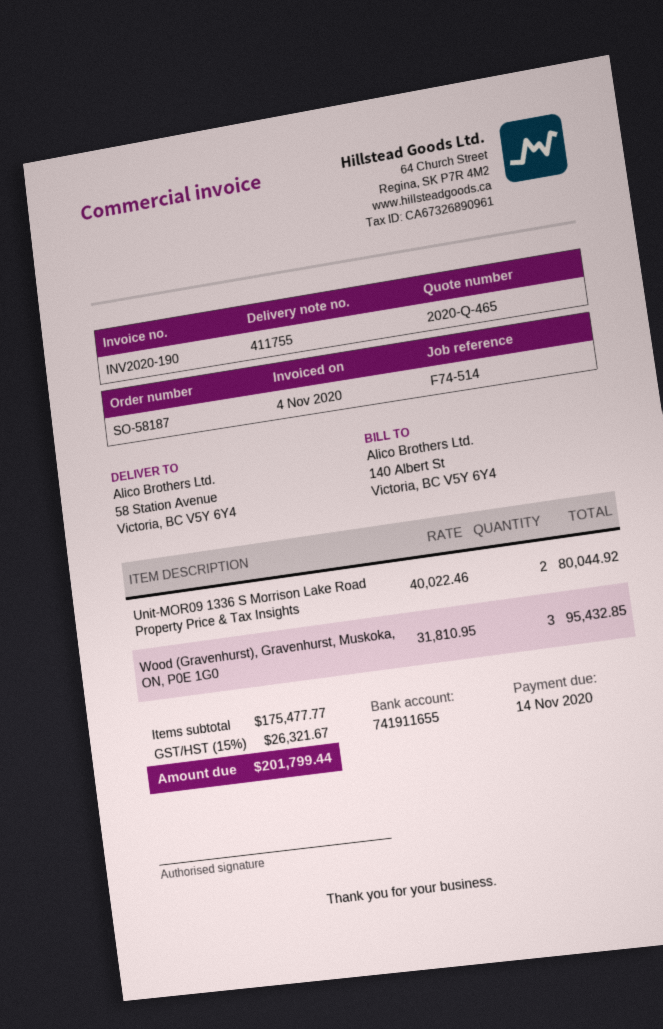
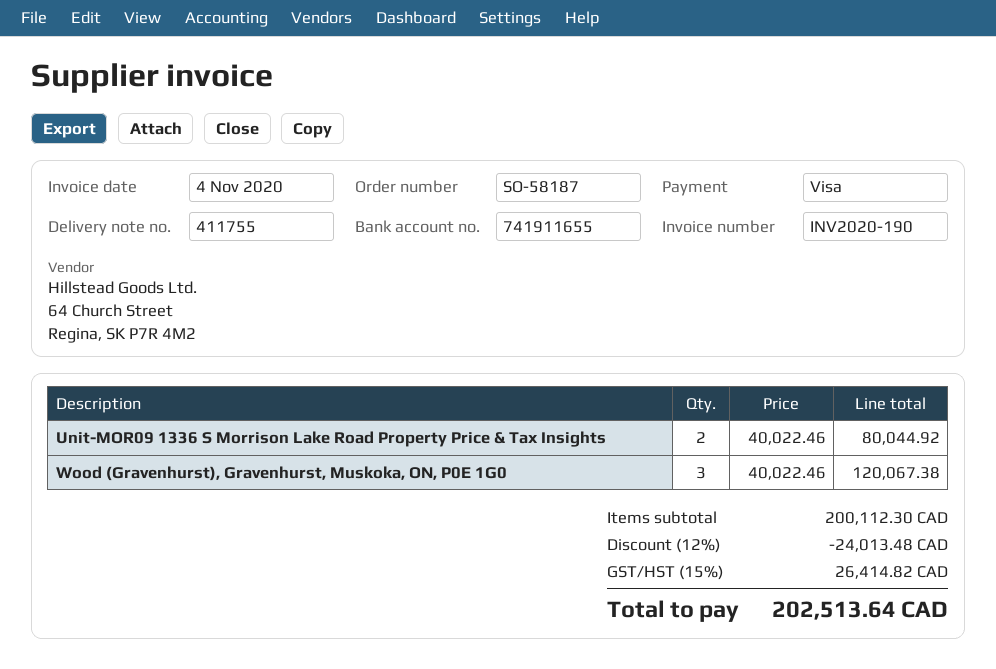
Wood (Gravenhurst), Gravenhurst, Muskoka, ON, P0E 1G0: 3 x 31810.95 = 95432.85 -> 3 x 40022.46 = 120067.38
subtotal: 175477.77 -> 200112.30
discount: none -> 12% = 24013.48
tax: 15% = 26321.67 -> 15% = 26414.82
total: 201799.44 -> 202513.64

